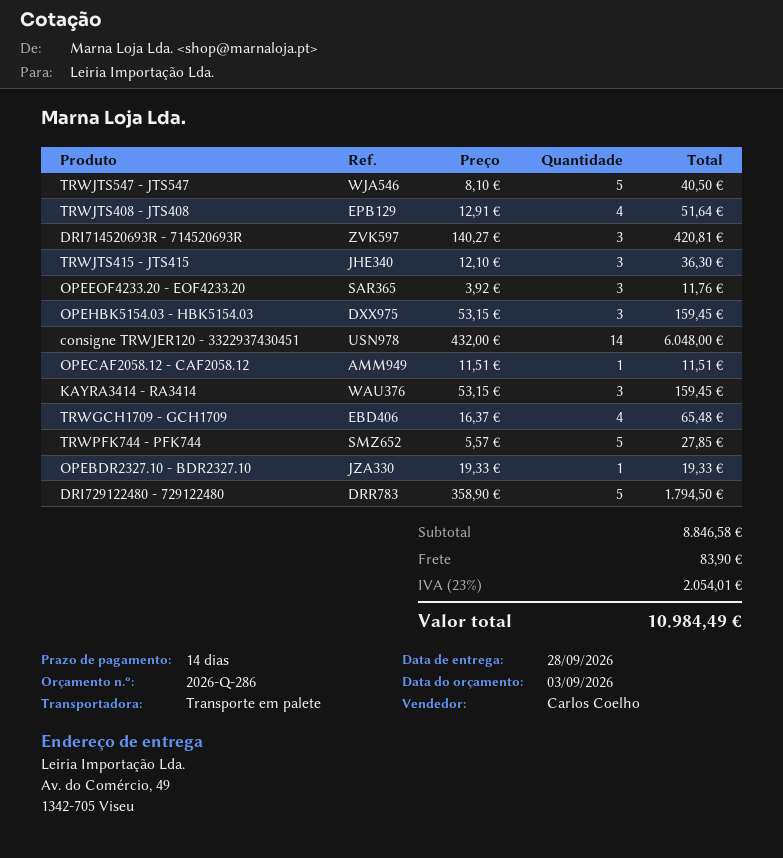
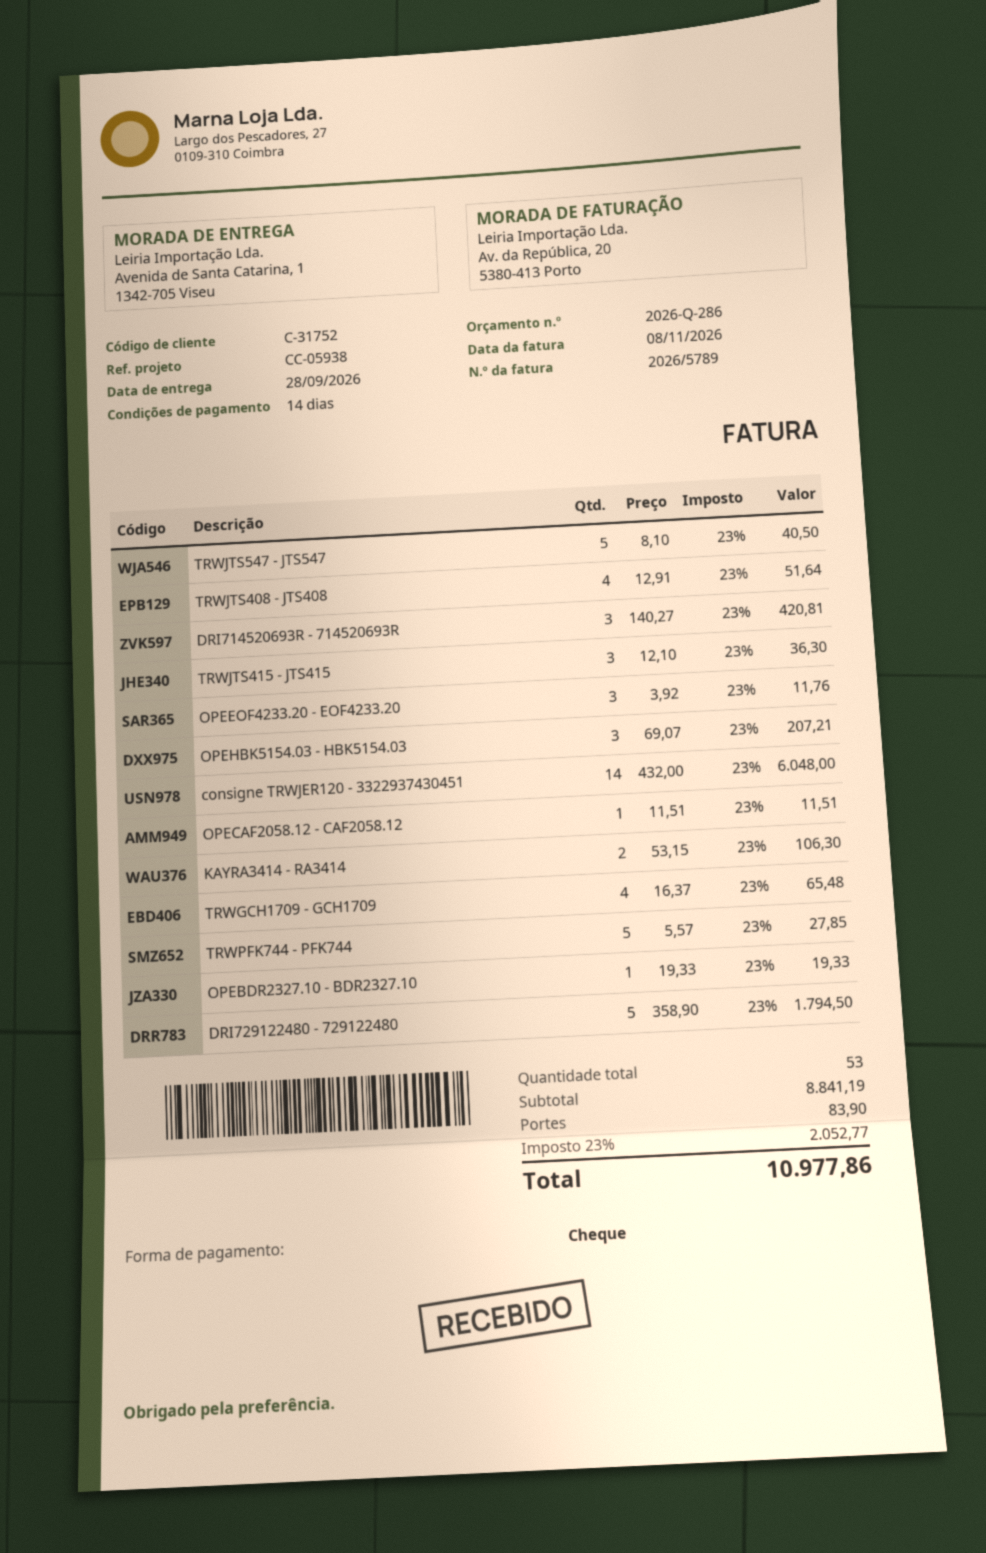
ship to: Av. do Comércio, 49, 1342-705 Viseu -> Avenida de Santa Catarina, 1, 1342-705 Viseu
OPEHBK5154.03 - HBK5154.03: 3 x 53.15 = 159.45 -> 3 x 69.07 = 207.21
KAYRA3414 - RA3414: 3 x 53.15 = 159.45 -> 2 x 53.15 = 106.30
subtotal: 8846.58 -> 8841.19
tax: 23% = 2054.01 -> 23% = 2052.77
total: 10984.49 -> 10977.86

